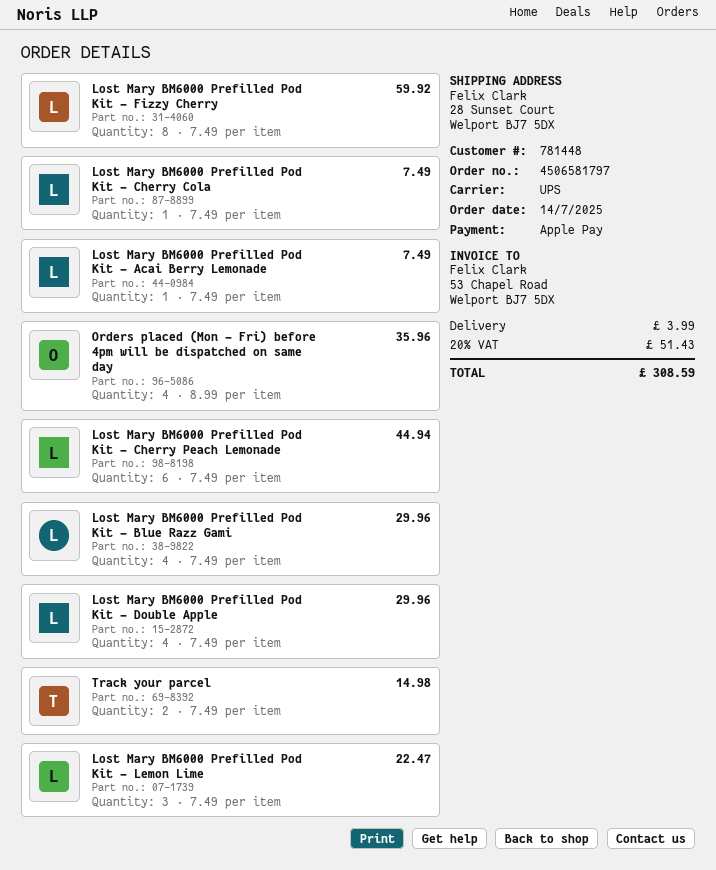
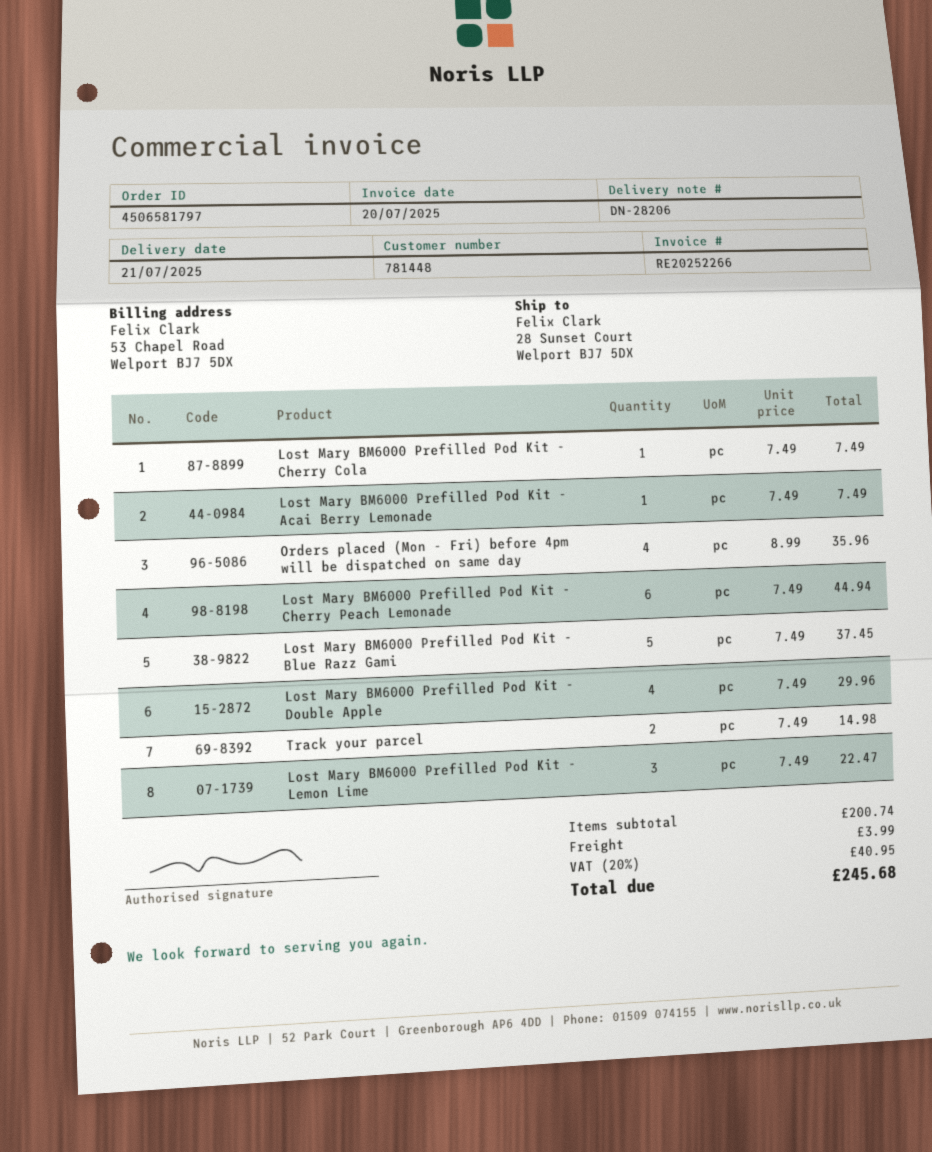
Lost Mary BM6000 Prefilled Pod Kit - Fizzy Cherry: 8 x 7.49 = 59.92 -> none
Lost Mary BM6000 Prefilled Pod Kit - Blue Razz Gami: 4 x 7.49 = 29.96 -> 5 x 7.49 = 37.45
tax: 20% = 51.43 -> 20% = 40.95
total: 308.59 -> 245.68

